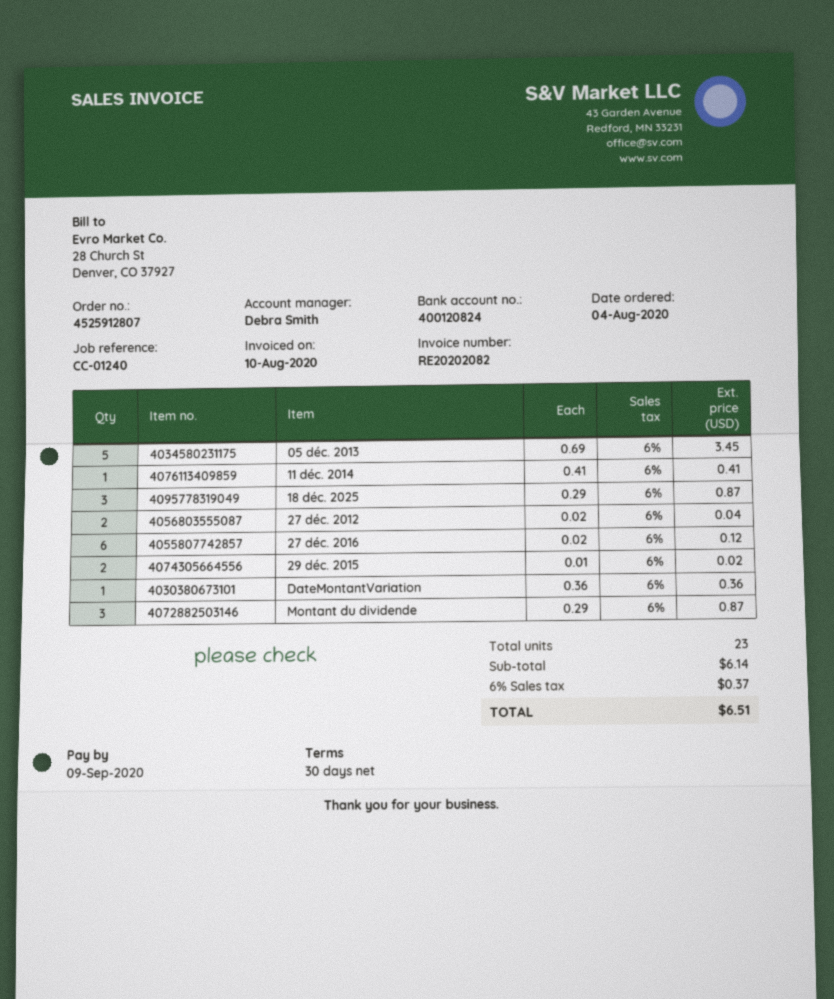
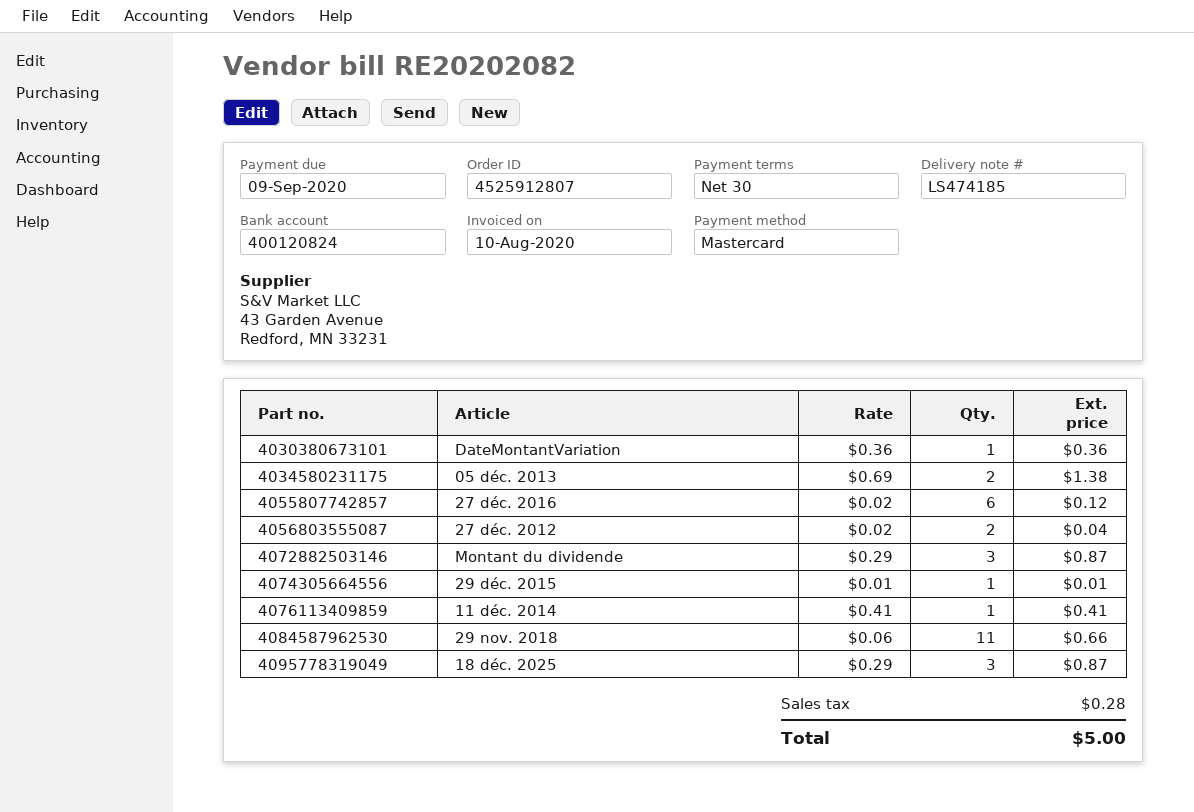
05 déc. 2013: 5 x 0.69 = 3.45 -> 2 x 0.69 = 1.38
29 déc. 2015: 2 x 0.01 = 0.02 -> 1 x 0.01 = 0.01
29 nov. 2018: none -> 11 x 0.06 = 0.66
tax: 0.37 -> 0.28
total: 6.51 -> 5.00

